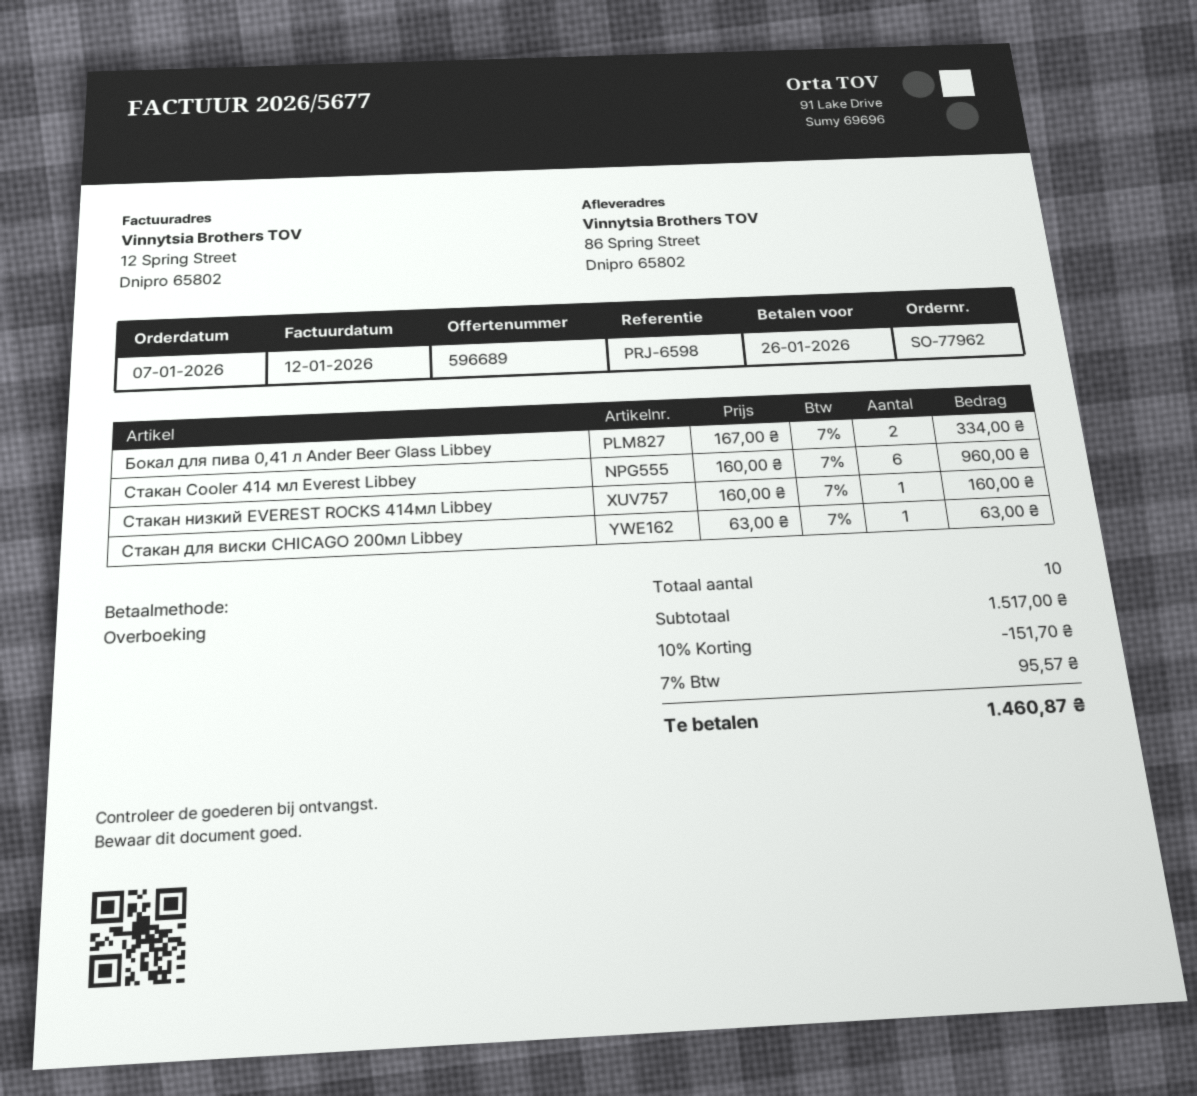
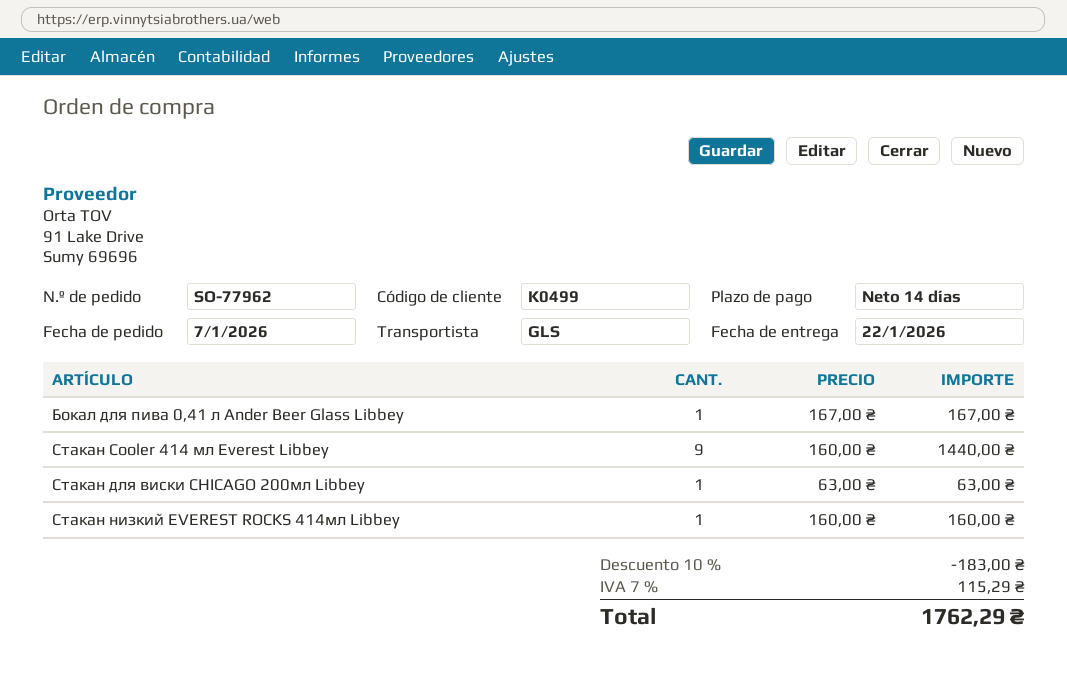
Бокал для пива 0,41 л Ander Beer Glass Libbey: 2 x 167.00 = 334.00 -> 1 x 167.00 = 167.00
Стакан Cooler 414 мл Everest Libbey: 6 x 160.00 = 960.00 -> 9 x 160.00 = 1440.00
discount: 10% = 151.70 -> 10% = 183.00
tax: 7% = 95.57 -> 7% = 115.29
total: 1460.87 -> 1762.29

